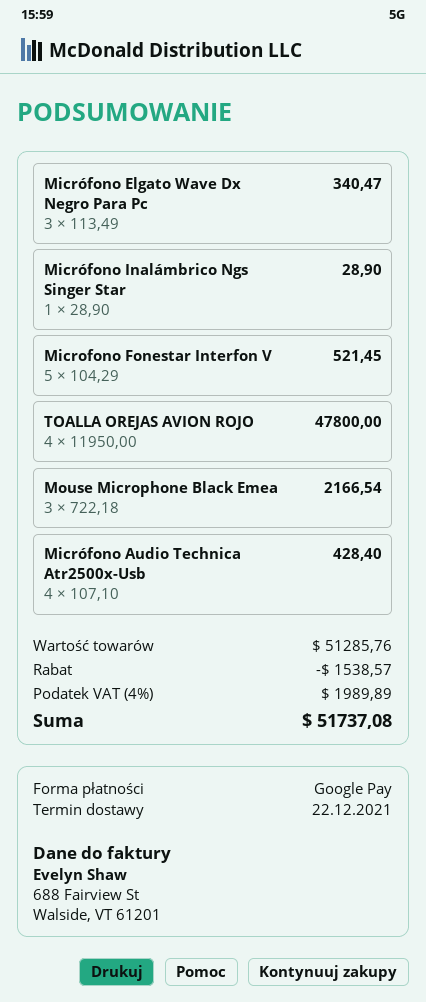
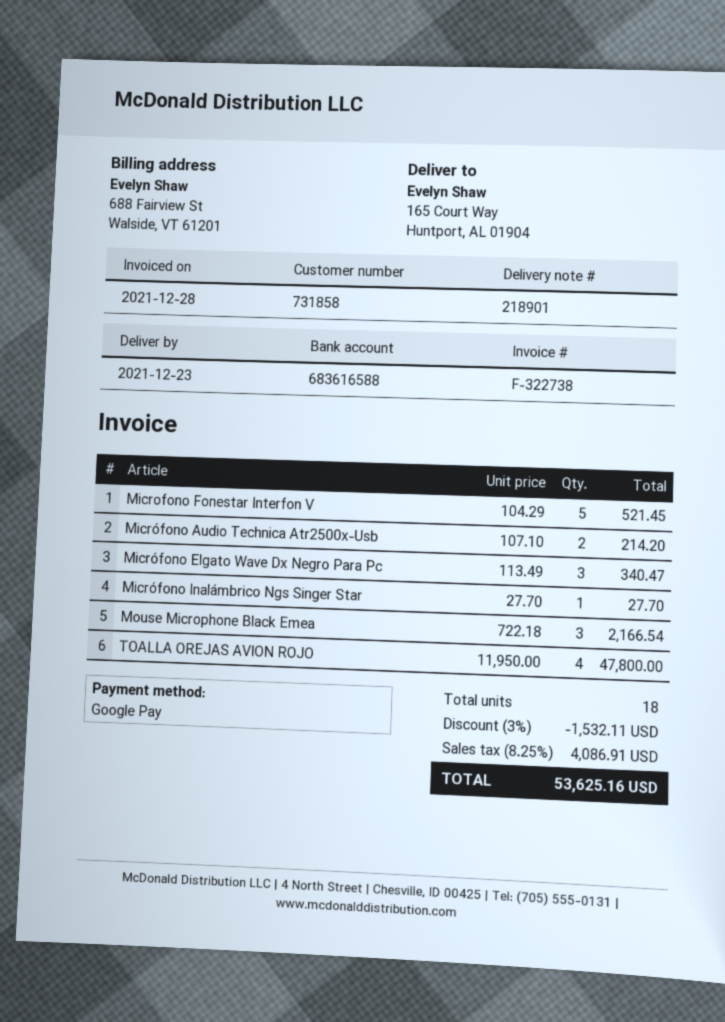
delivery date: 2021-12-22 -> 2021-12-23
Micrófono Inalámbrico Ngs Singer Star: 1 x 28.90 = 28.90 -> 1 x 27.70 = 27.70
Micrófono Audio Technica Atr2500x-Usb: 4 x 107.10 = 428.40 -> 2 x 107.10 = 214.20
discount: 1538.57 -> 1532.11
tax: 4% = 1989.89 -> 8.25% = 4086.91
total: 51737.08 -> 53625.16

